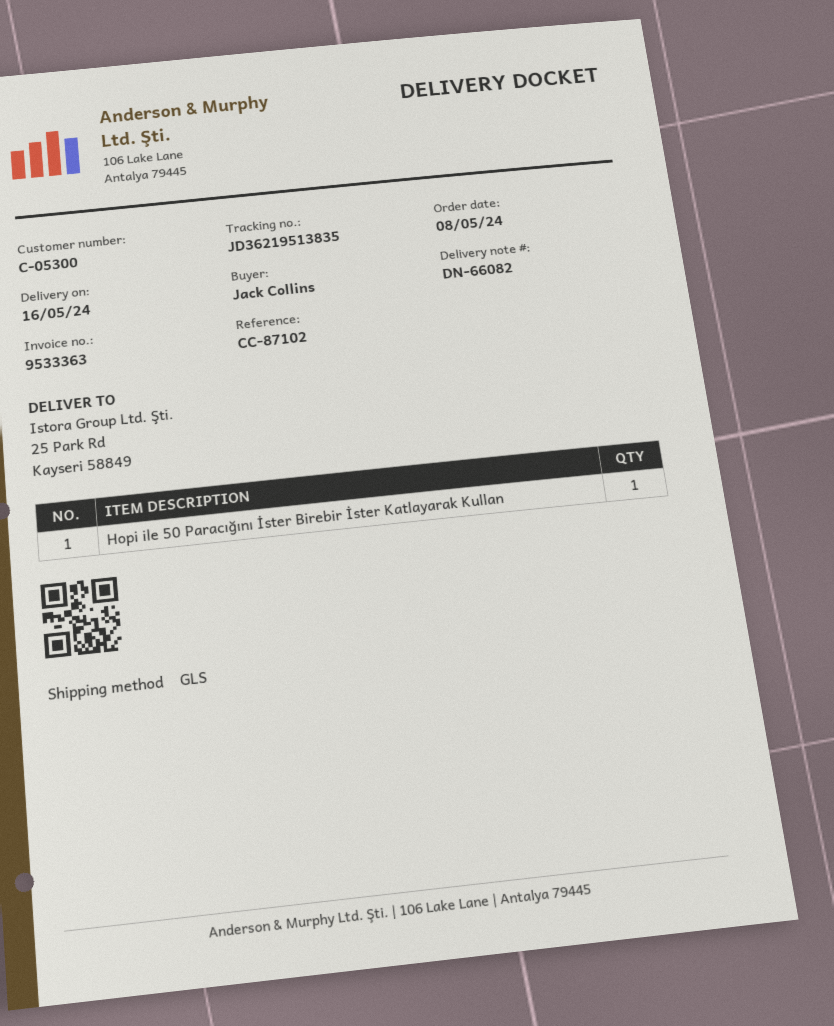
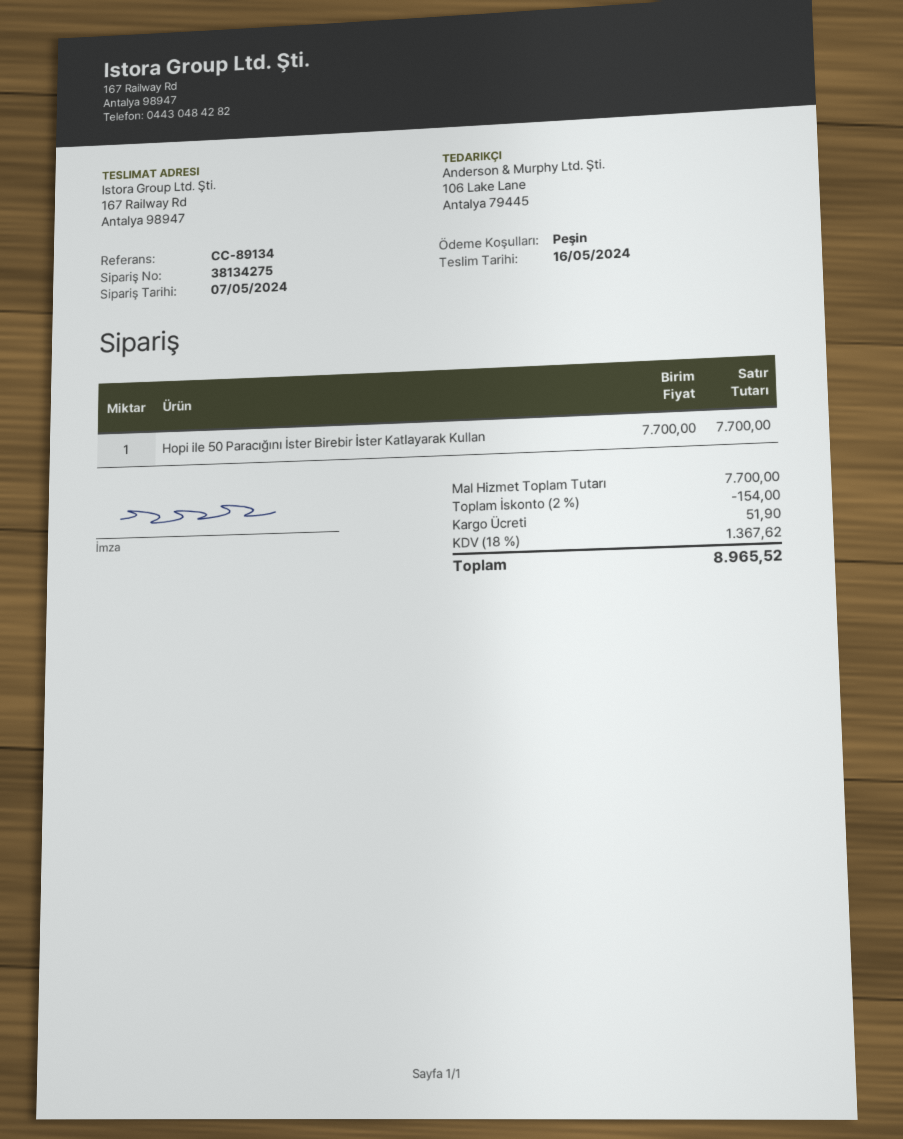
order date: 2024-05-08 -> 2024-05-07
reference: CC-87102 -> CC-89134
ship to: 25 Park Rd, Kayseri 58849 -> 167 Railway Rd, Antalya 98947

